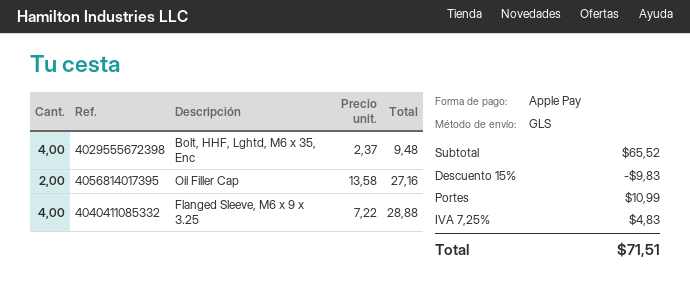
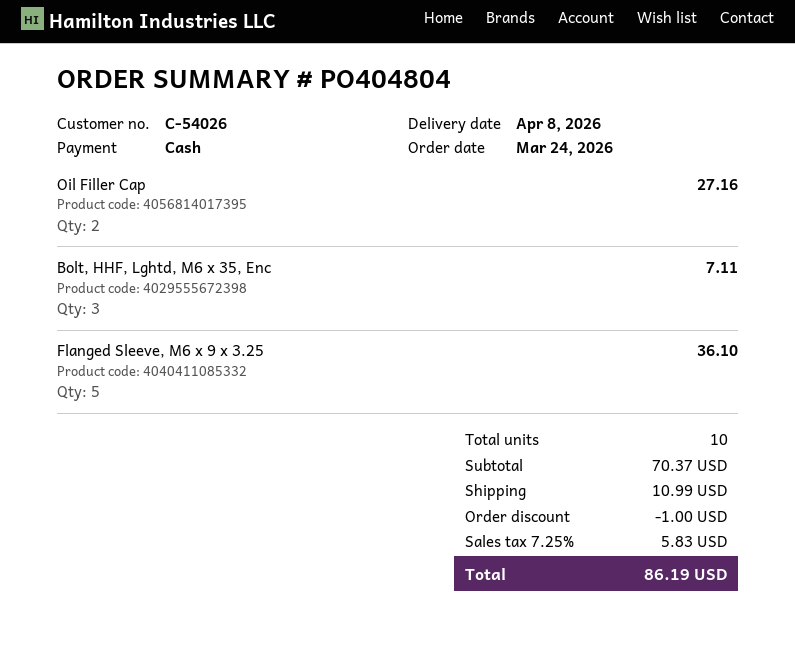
payment method: Apple Pay -> cash
Bolt, HHF, Lghtd, M6 x 35, Enc: 4 for 9.48 -> 3 for 7.11
Flanged Sleeve, M6 x 9 x 3.25: 4 for 28.88 -> 5 for 36.10
subtotal: 65.52 -> 70.37
discount: 9.83 -> 1.00
tax: 7.25% = 4.83 -> 7.25% = 5.83
total: 71.51 -> 86.19

